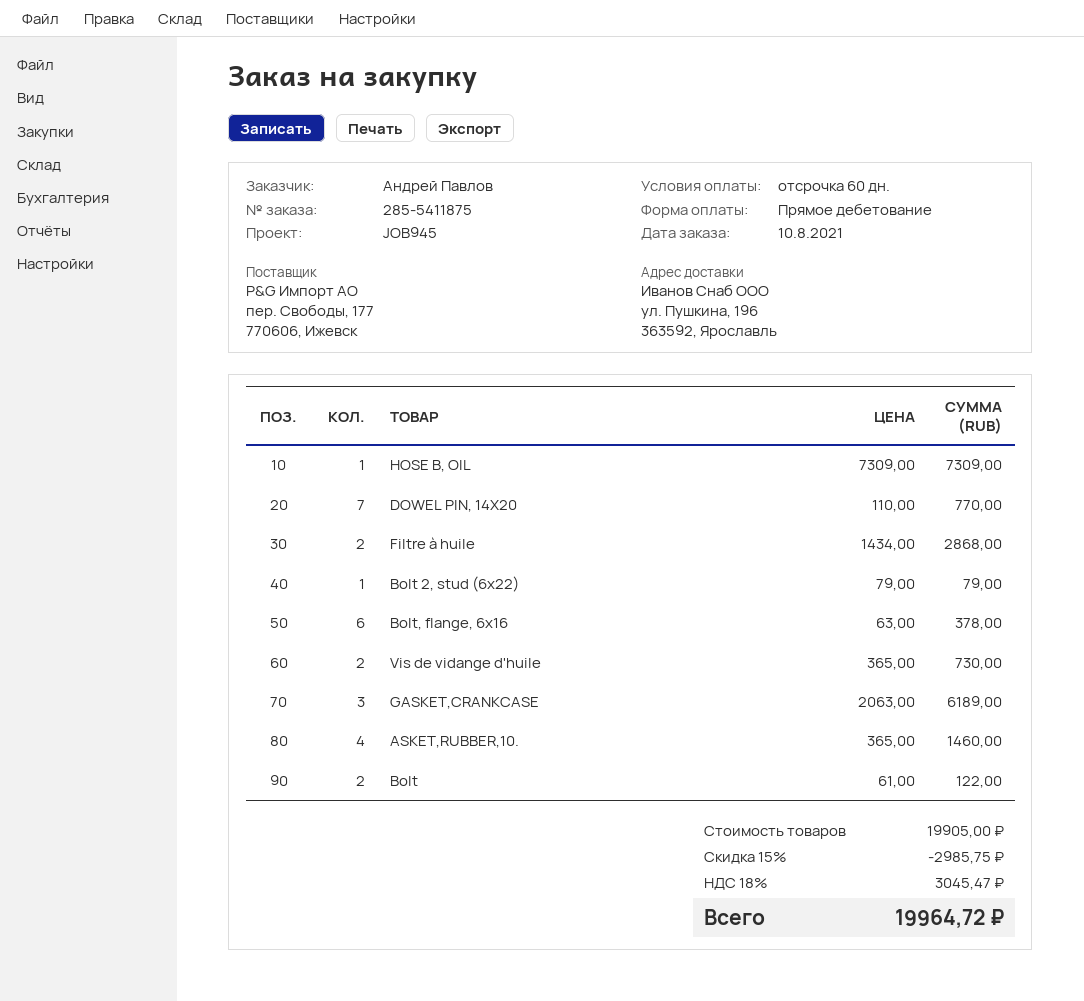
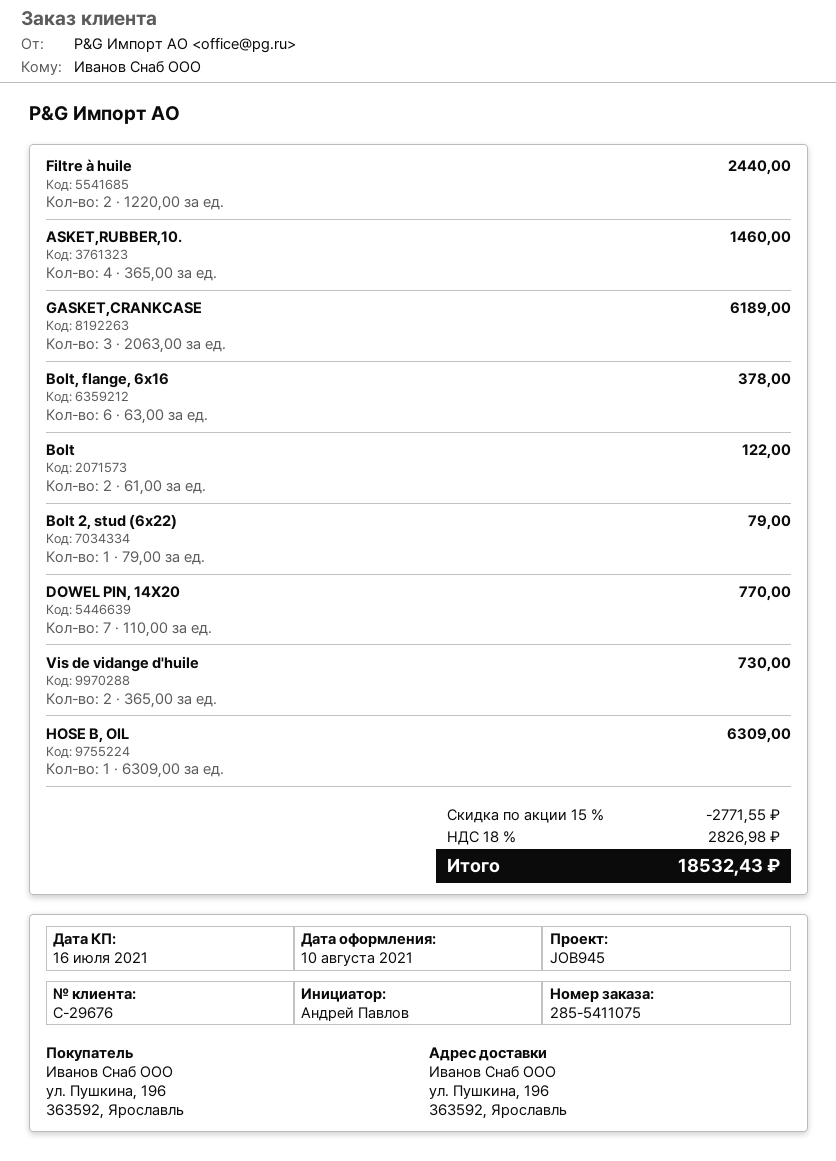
order number: 285-5411875 -> 285-5411075
HOSE B, OIL: 1 x 7309.00 = 7309.00 -> 1 x 6309.00 = 6309.00
Filtre à huile: 2 x 1434.00 = 2868.00 -> 2 x 1220.00 = 2440.00
discount: 15% = 2985.75 -> 15% = 2771.55
tax: 18% = 3045.47 -> 18% = 2826.98
total: 19964.72 -> 18532.43

